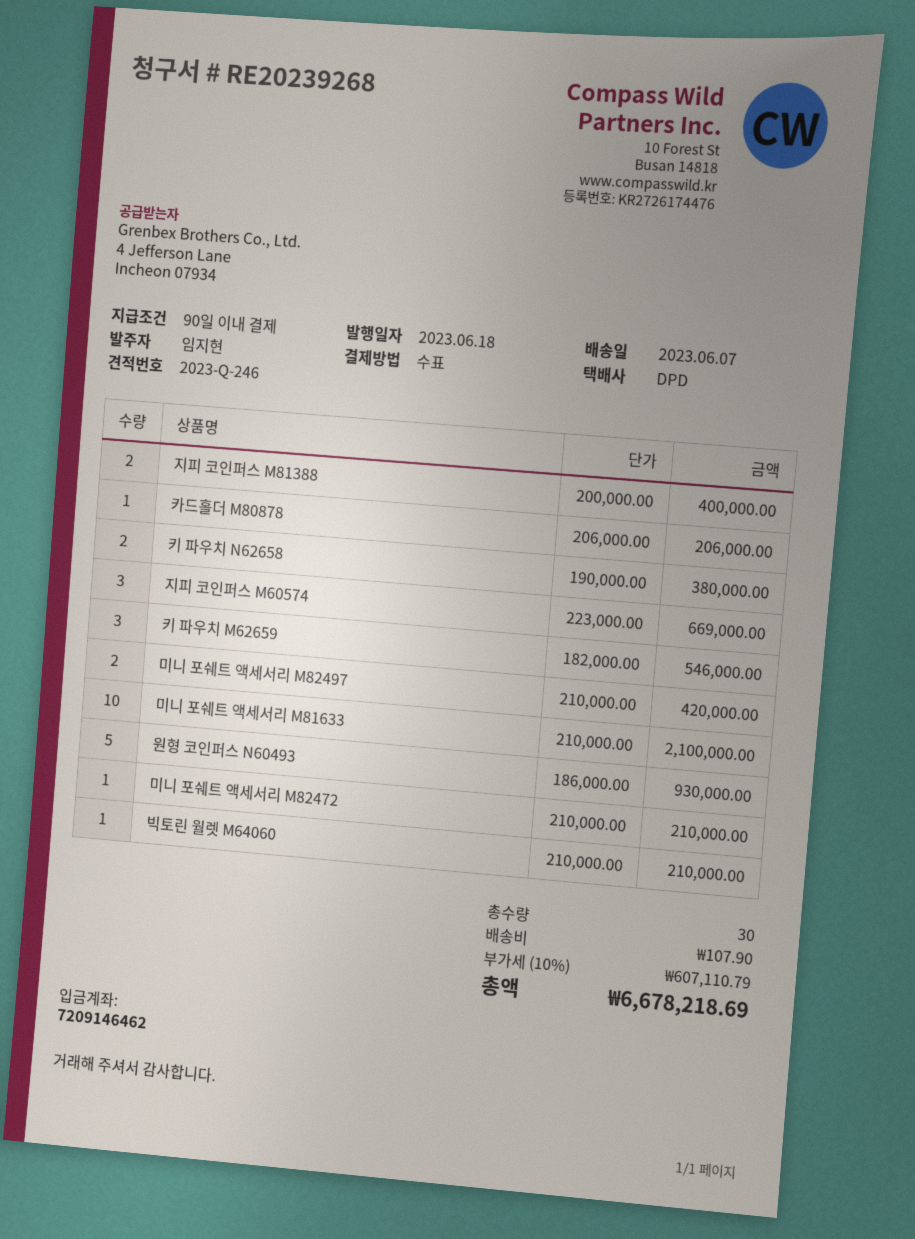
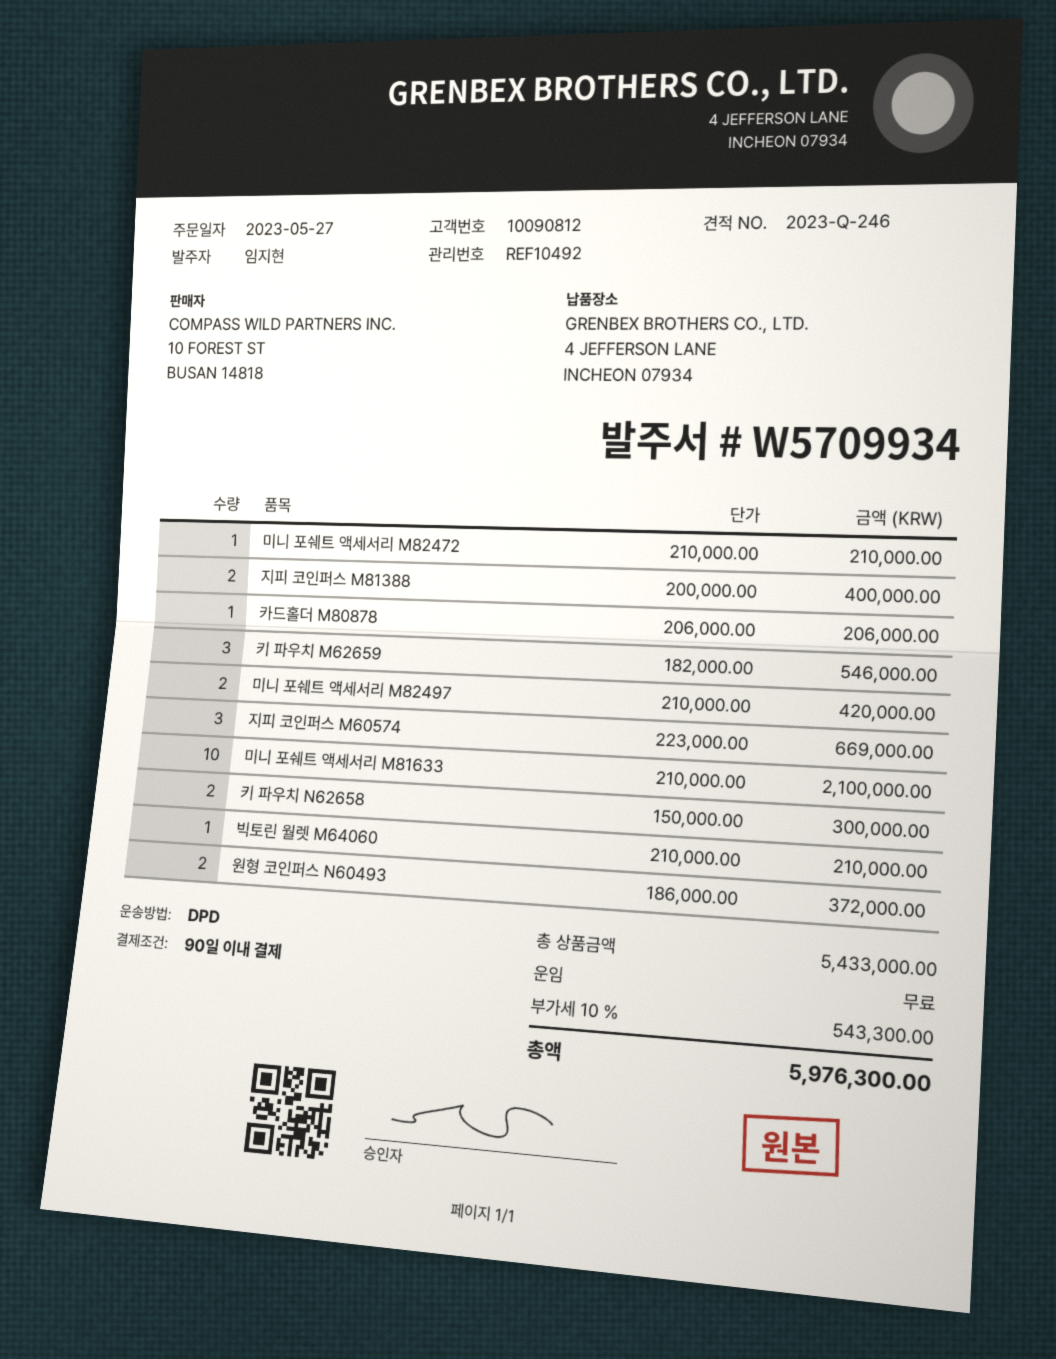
키 파우치 N62658: 2 x 190000.00 = 380000.00 -> 2 x 150000.00 = 300000.00
원형 코인퍼스 N60493: 5 x 186000.00 = 930000.00 -> 2 x 186000.00 = 372000.00
shipping: 107.90 -> 0.00
tax: 10% = 607110.79 -> 10% = 543300.00
total: 6678218.69 -> 5976300.00

